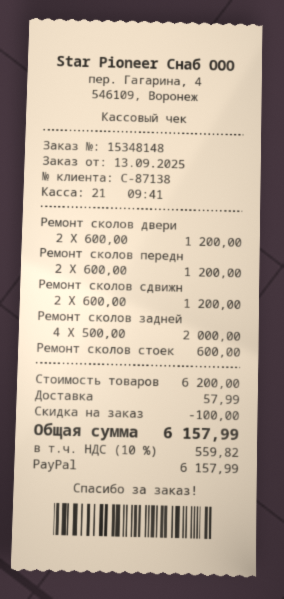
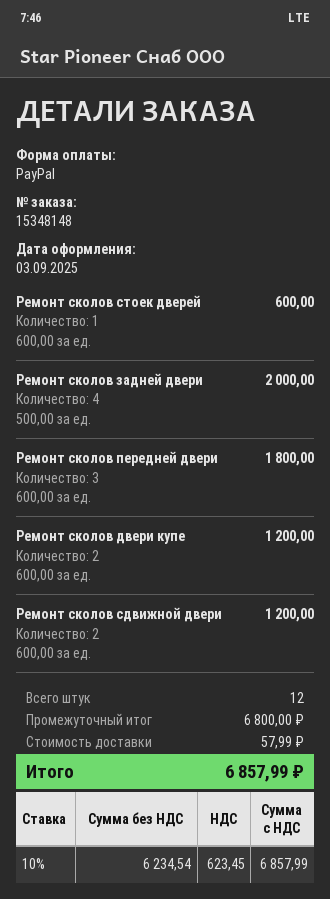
order date: 2025-09-13 -> 2025-09-03
Ремонт сколов передн: 2 x 600.00 = 1200.00 -> 3 x 600.00 = 1800.00
subtotal: 6200.00 -> 6800.00
discount: 100.00 -> none
tax: 10% = 559.82 -> 10% = 623.45
total: 6157.99 -> 6857.99

